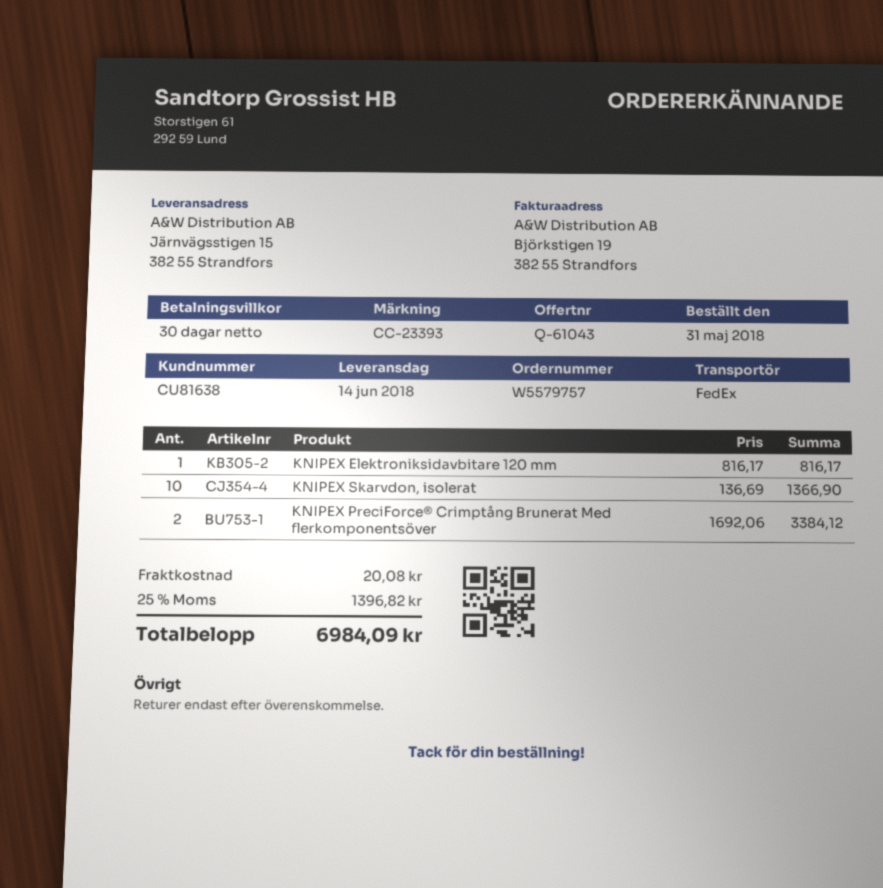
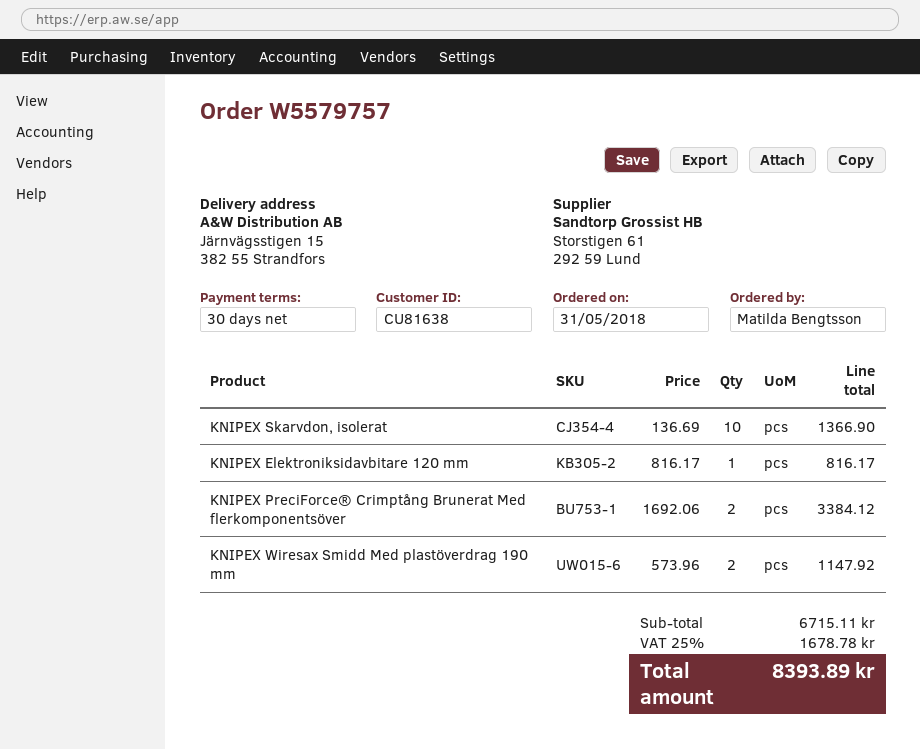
KNIPEX Wiresax Smidd Med plastöverdrag 190 mm: none -> 2 x 573.96 = 1147.92
shipping: 20.08 -> none
tax: 25% = 1396.82 -> 25% = 1678.78
total: 6984.09 -> 8393.89

